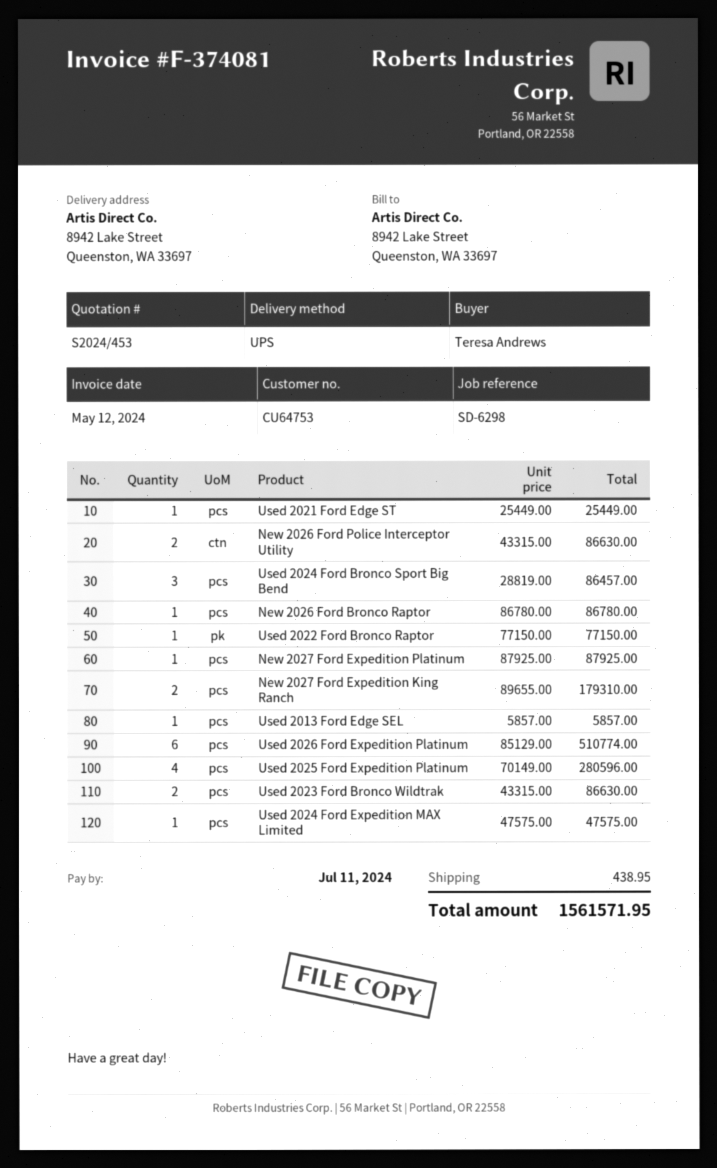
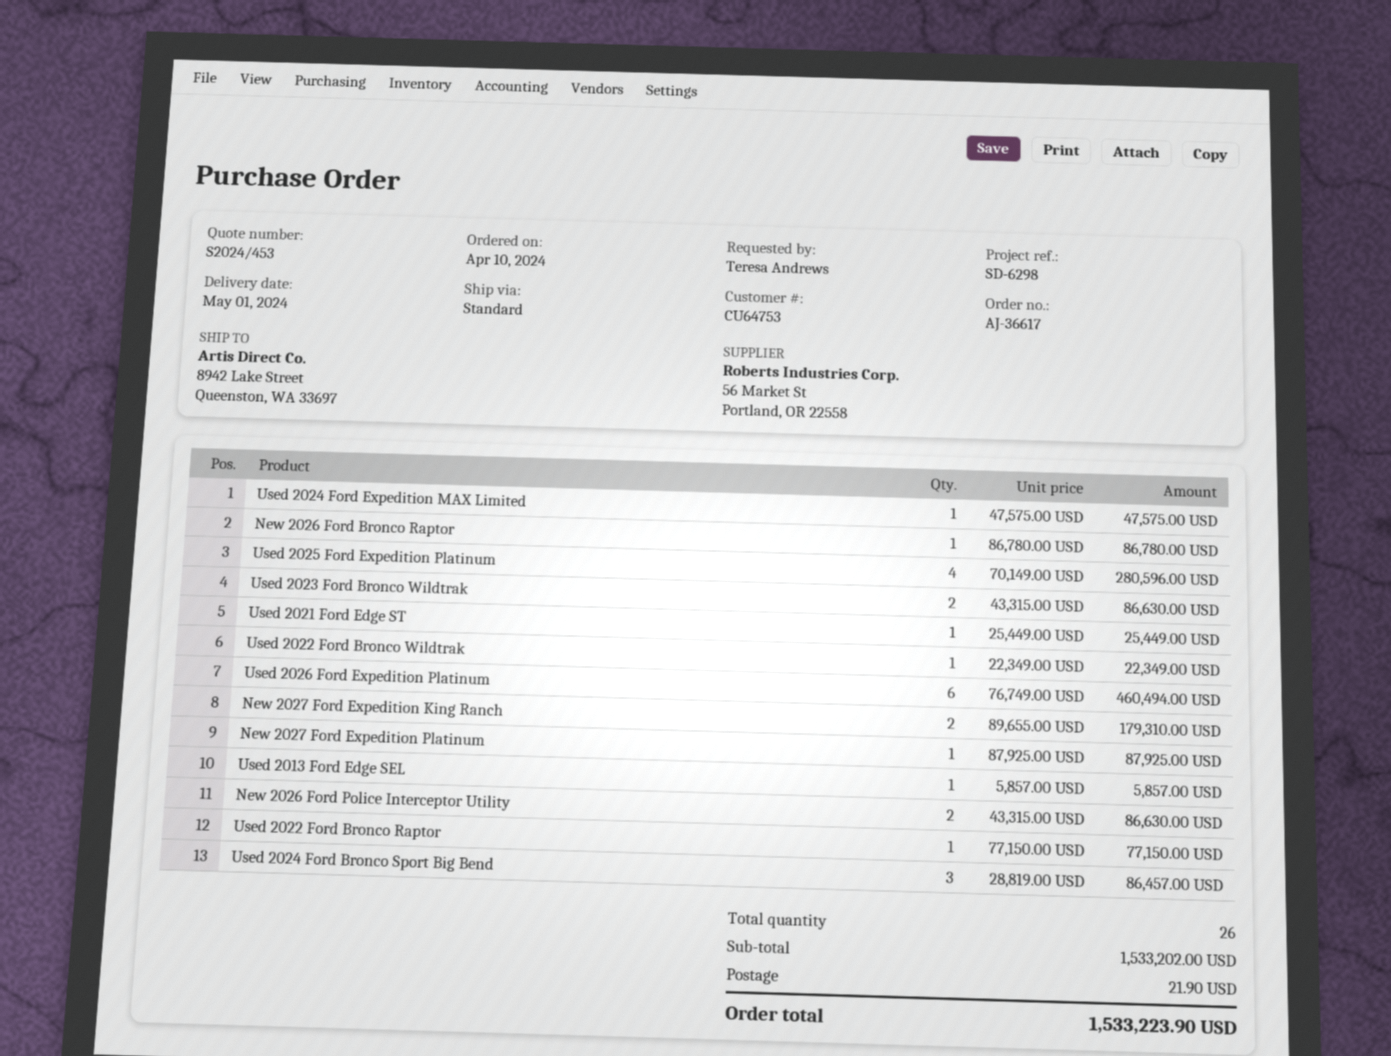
shipping method: UPS -> standard
Used 2026 Ford Expedition Platinum: 6 x 85129.00 = 510774.00 -> 6 x 76749.00 = 460494.00
Used 2022 Ford Bronco Wildtrak: none -> 1 x 22349.00 = 22349.00
shipping: 438.95 -> 21.90
total: 1561571.95 -> 1533223.90

